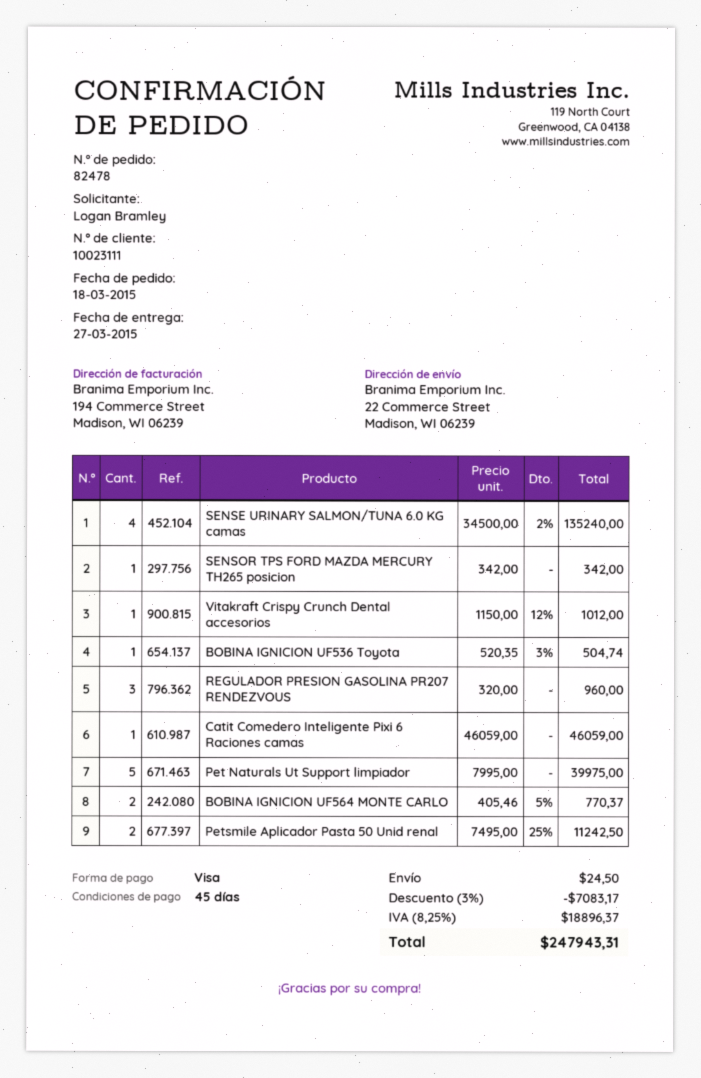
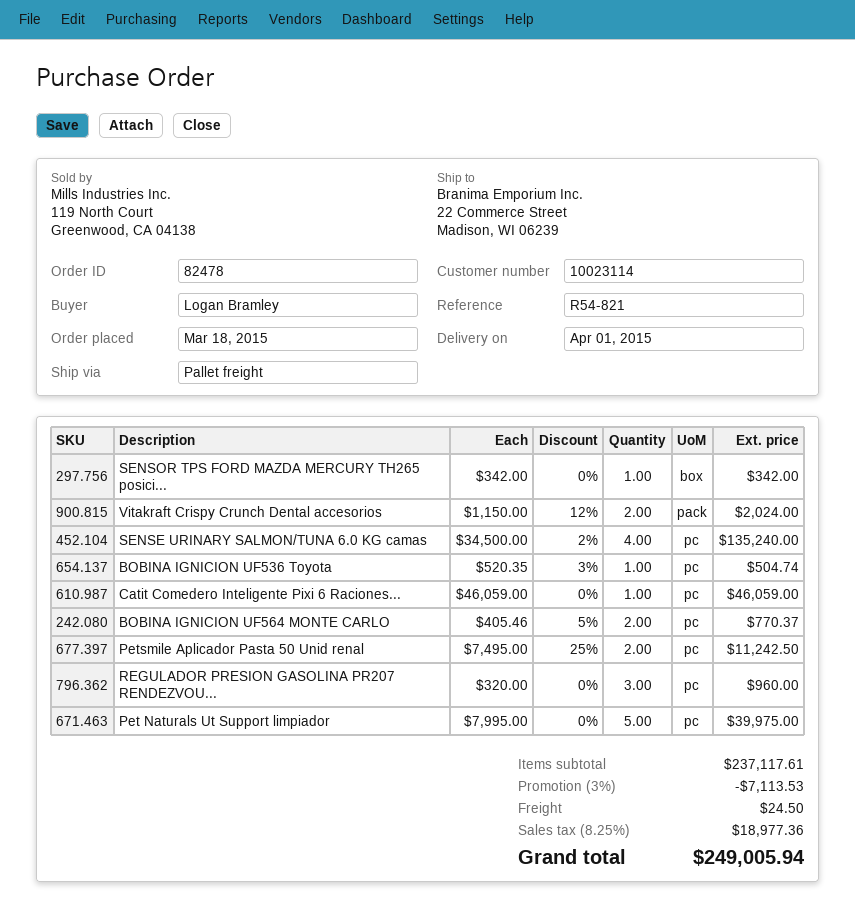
delivery date: 2015-03-27 -> 2015-04-01
customer number: 10023111 -> 10023114
Vitakraft Crispy Crunch Dental accesorios: 1 x 1150.00 - 12% = 1012.00 -> 2 x 1150.00 - 12% = 2024.00
discount: 3% = 7083.17 -> 3% = 7113.53
tax: 8.25% = 18896.37 -> 8.25% = 18977.36
total: 247943.31 -> 249005.94

